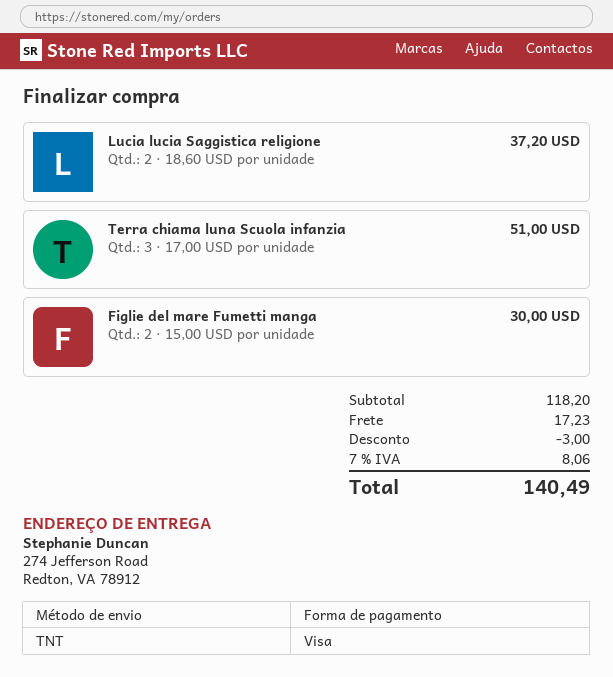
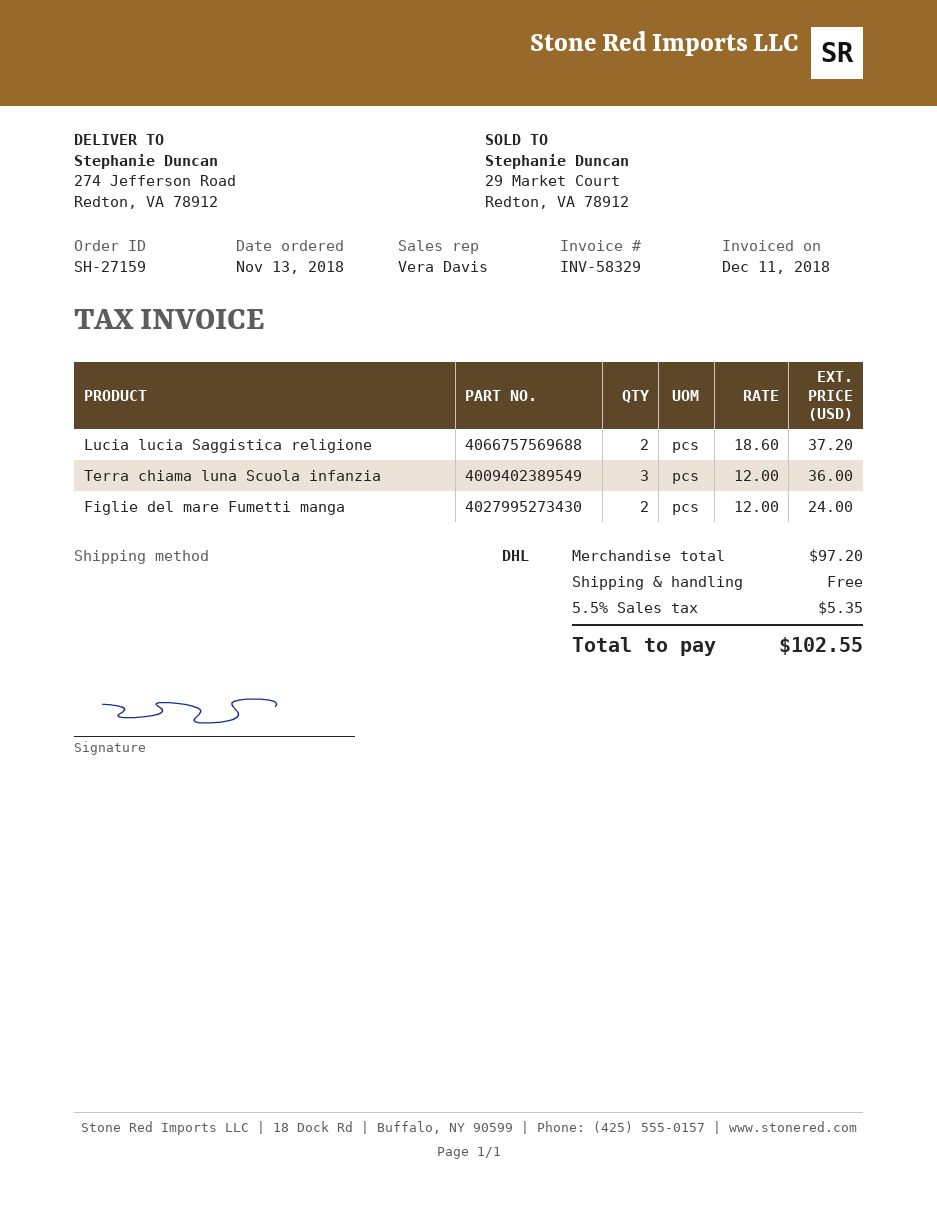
shipping method: TNT -> DHL
Terra chiama luna Scuola infanzia: 3 x 17.00 = 51.00 -> 3 x 12.00 = 36.00
Figlie del mare Fumetti manga: 2 x 15.00 = 30.00 -> 2 x 12.00 = 24.00
subtotal: 118.20 -> 97.20
discount: 3.00 -> none
shipping: 17.23 -> 0.00
tax: 7% = 8.06 -> 5.5% = 5.35
total: 140.49 -> 102.55

